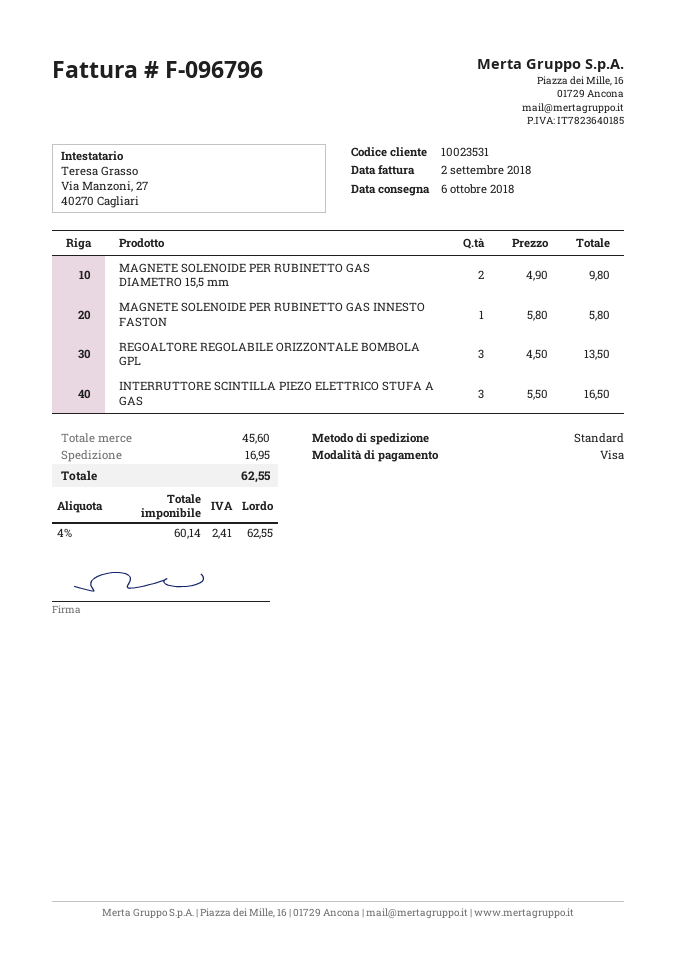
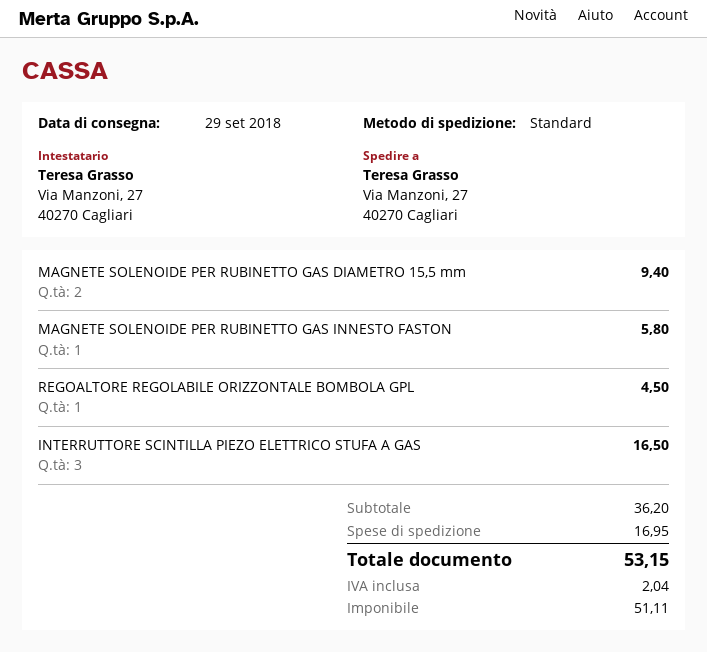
delivery date: 2018-10-06 -> 2018-09-29
MAGNETE SOLENOIDE PER RUBINETTO GAS DIAMETRO 15,5 mm: 2 for 9.80 -> 2 for 9.40
REGOALTORE REGOLABILE ORIZZONTALE BOMBOLA GPL: 3 for 13.50 -> 1 for 4.50
subtotal: 45.60 -> 36.20
net: 60.14 -> 51.11
tax: 2.41 -> 2.04
total: 62.55 -> 53.15

